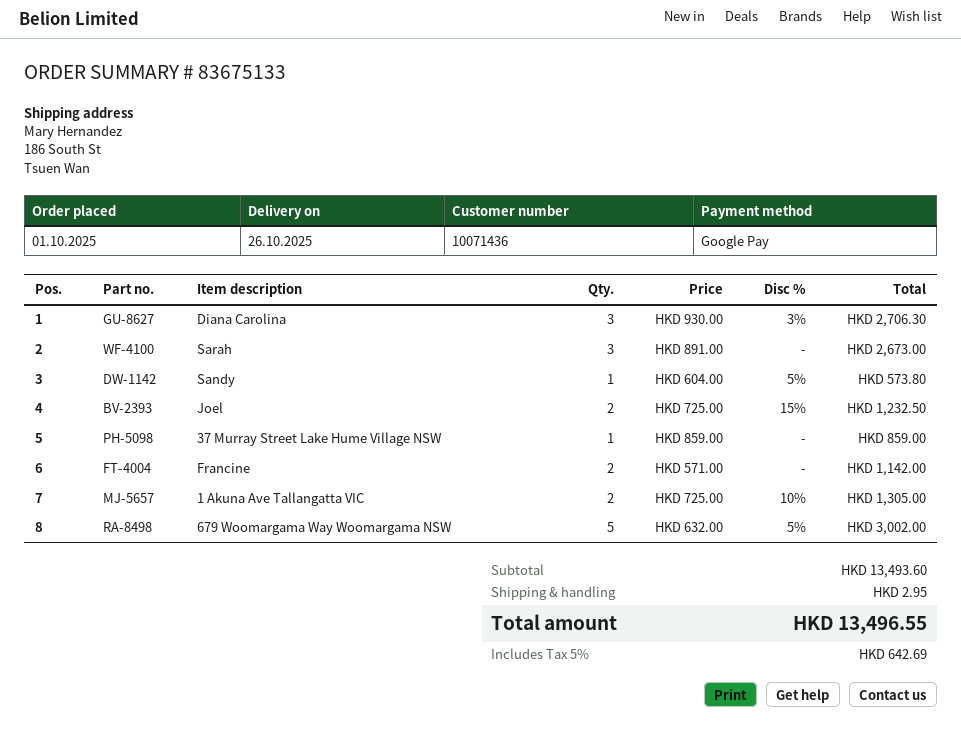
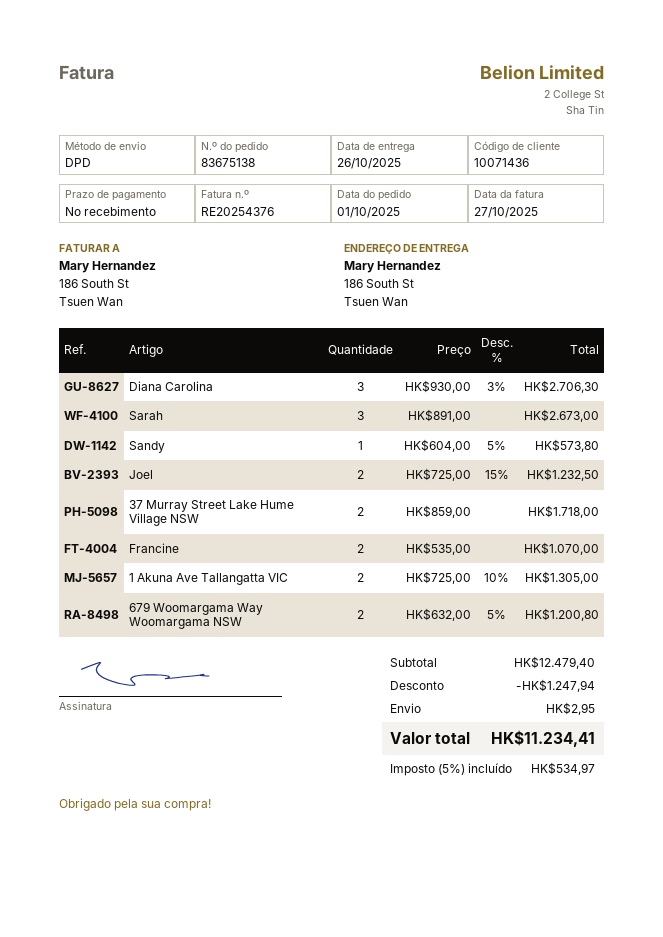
order number: 83675133 -> 83675138
37 Murray Street Lake Hume Village NSW: 1 x 859.00 = 859.00 -> 2 x 859.00 = 1718.00
Francine: 2 x 571.00 = 1142.00 -> 2 x 535.00 = 1070.00
679 Woomargama Way Woomargama NSW: 5 x 632.00 - 5% = 3002.00 -> 2 x 632.00 - 5% = 1200.80
subtotal: 13493.60 -> 12479.40
discount: none -> 1247.94
tax: 5% = 642.69 -> 5% = 534.97
total: 13496.55 -> 11234.41

